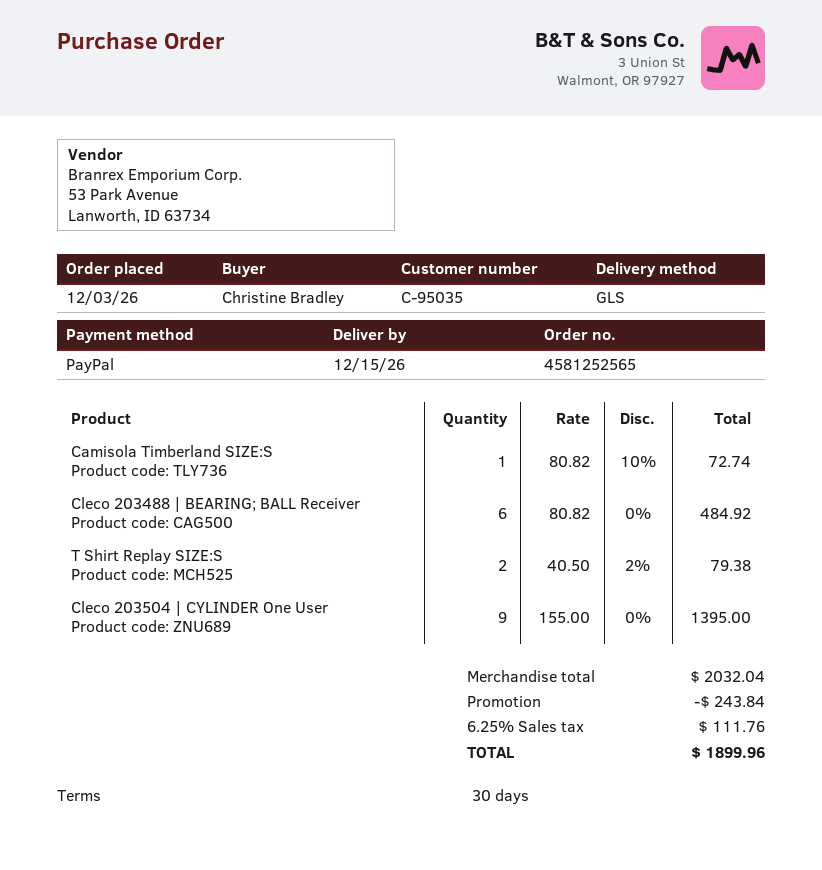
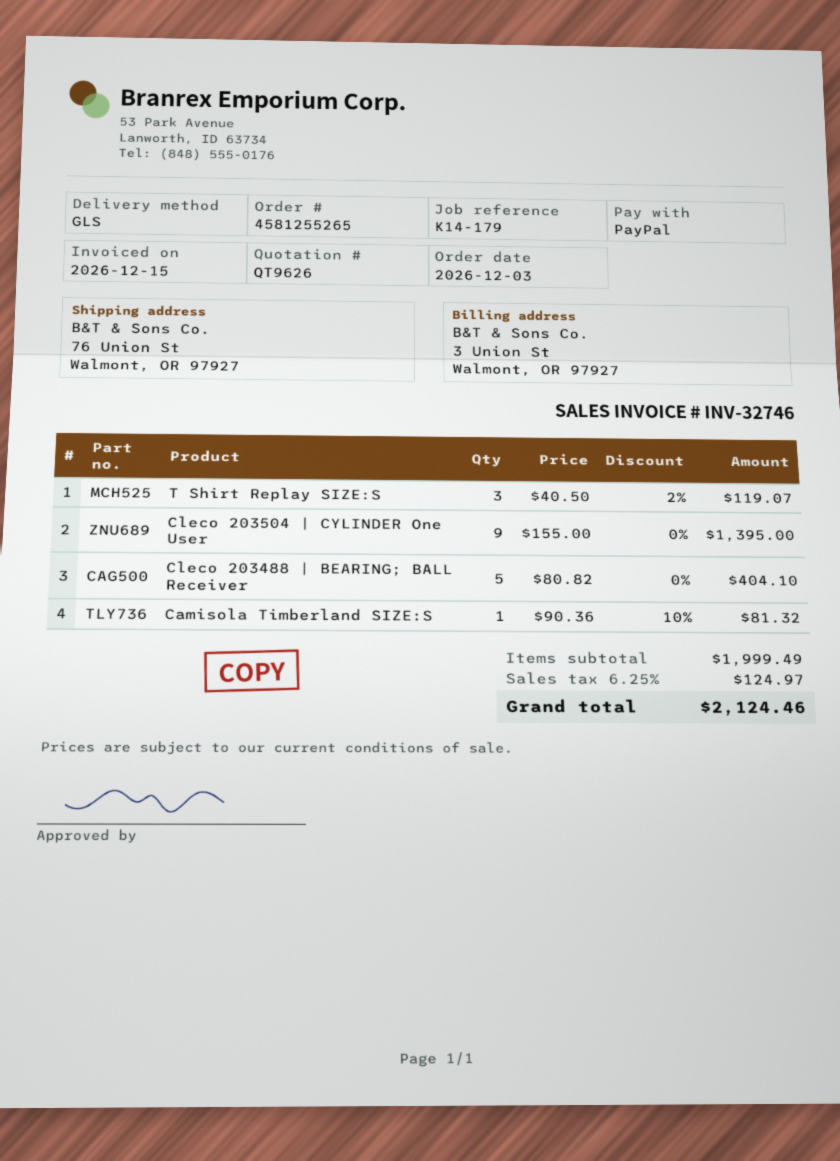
order number: 4581252565 -> 4581255265
Camisola Timberland SIZE:S: 1 x 80.82 - 10% = 72.74 -> 1 x 90.36 - 10% = 81.32
Cleco 203488 | BEARING; BALL Receiver: 6 x 80.82 = 484.92 -> 5 x 80.82 = 404.10
T Shirt Replay SIZE:S: 2 x 40.50 - 2% = 79.38 -> 3 x 40.50 - 2% = 119.07
subtotal: 2032.04 -> 1999.49
discount: 243.84 -> none
tax: 6.25% = 111.76 -> 6.25% = 124.97
total: 1899.96 -> 2124.46

